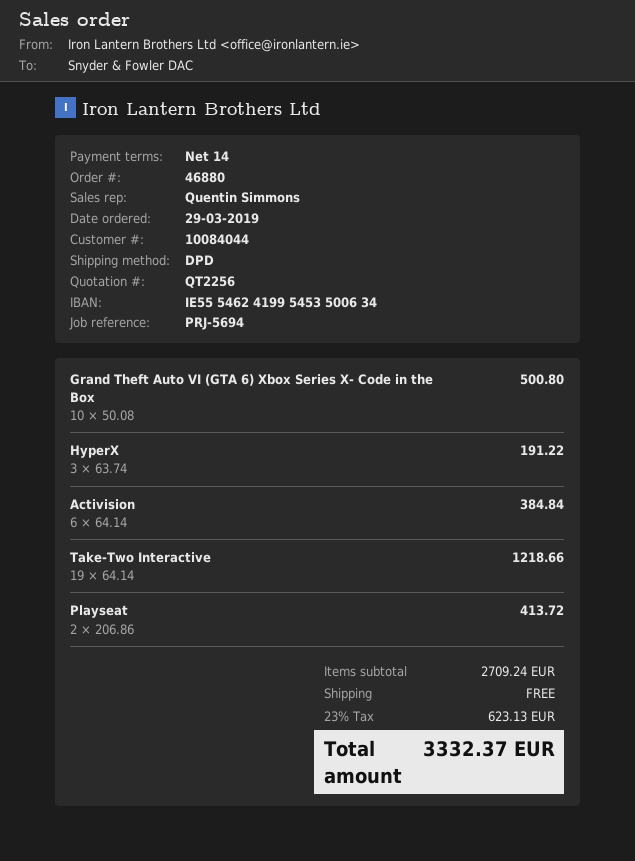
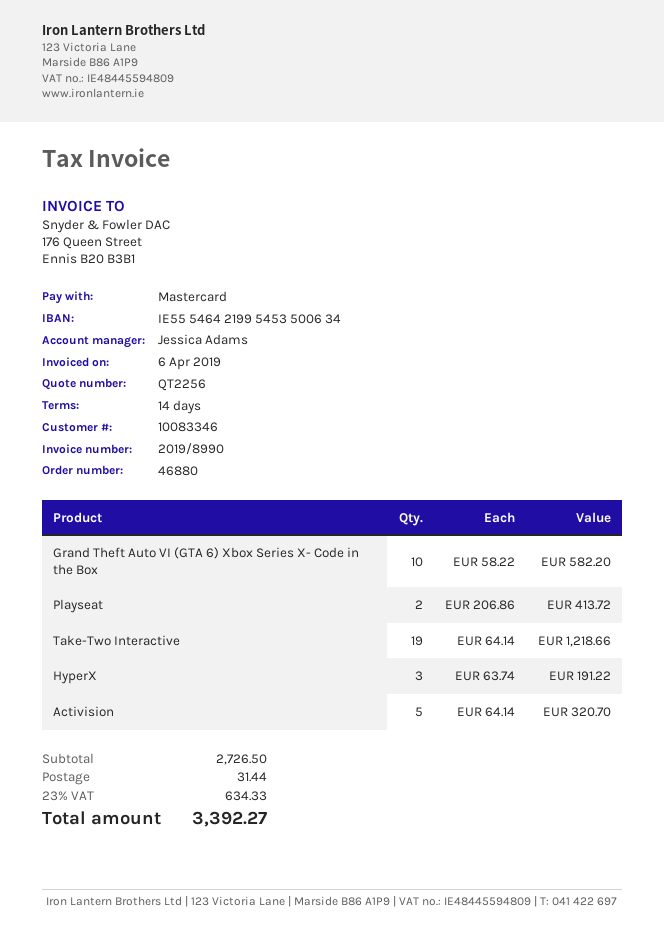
customer number: 10084044 -> 10083346
sales rep: Quentin Simmons -> Jessica Adams
bank account: IE55546241995453500634 -> IE55546421995453500634
Grand Theft Auto VI (GTA 6) Xbox Series X- Code in the Box: 10 x 50.08 = 500.80 -> 10 x 58.22 = 582.20
Activision: 6 x 64.14 = 384.84 -> 5 x 64.14 = 320.70
subtotal: 2709.24 -> 2726.50
shipping: 0.00 -> 31.44
tax: 23% = 623.13 -> 23% = 634.33
total: 3332.37 -> 3392.27

